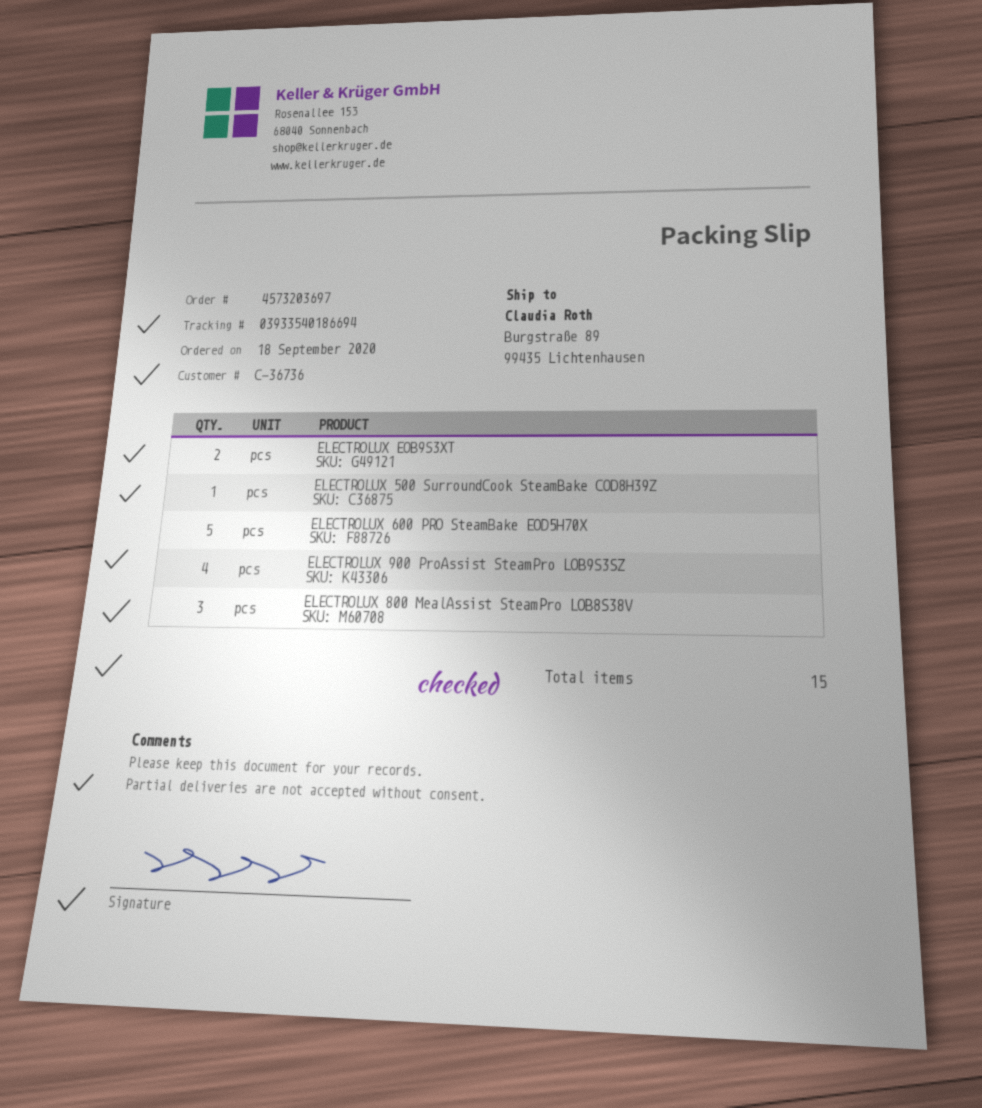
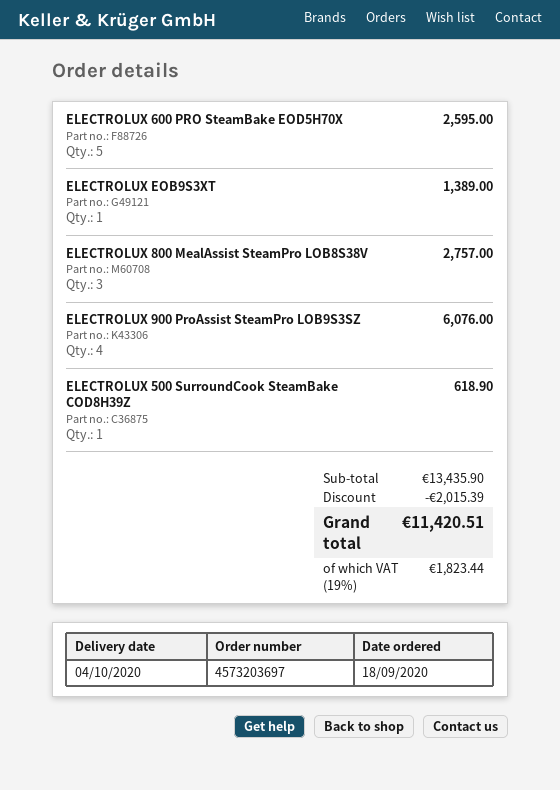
ELECTROLUX EOB9S3XT: 2 -> 1

